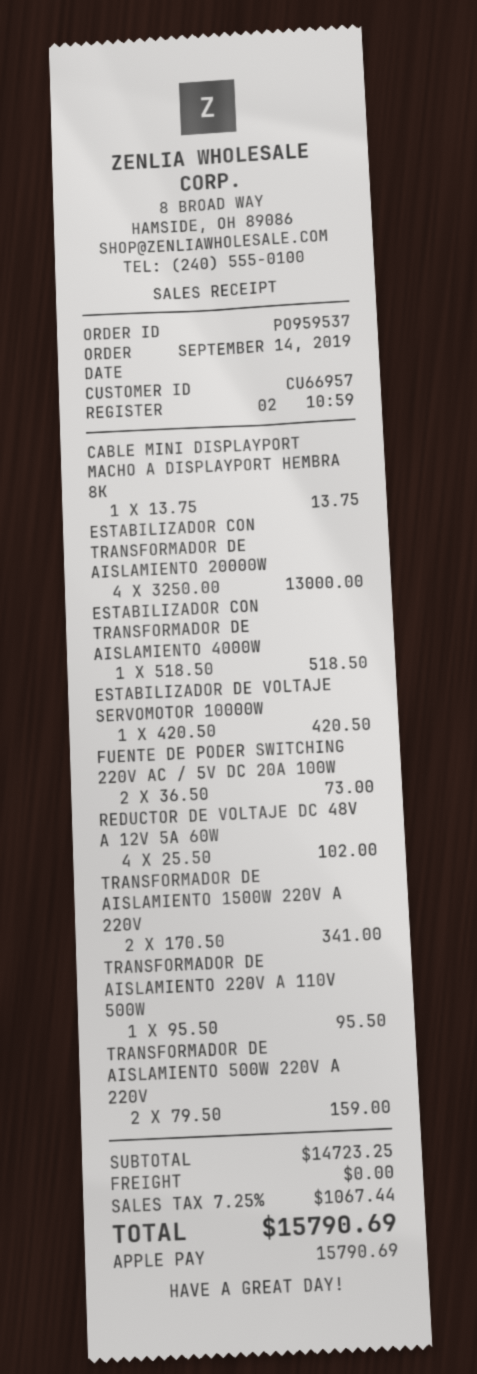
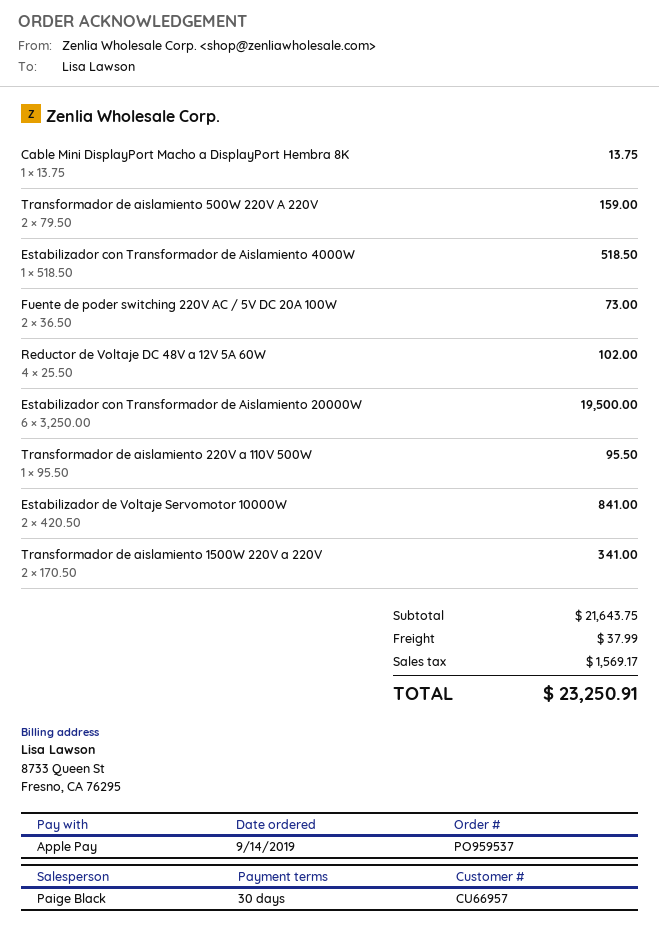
ESTABILIZADOR CON TRANSFORMADOR DE AISLAMIENTO 20000W: 4 x 3250.00 = 13000.00 -> 6 x 3250.00 = 19500.00
ESTABILIZADOR DE VOLTAJE SERVOMOTOR 10000W: 1 x 420.50 = 420.50 -> 2 x 420.50 = 841.00
subtotal: 14723.25 -> 21643.75
shipping: 0.00 -> 37.99
tax: 1067.44 -> 1569.17
total: 15790.69 -> 23250.91

